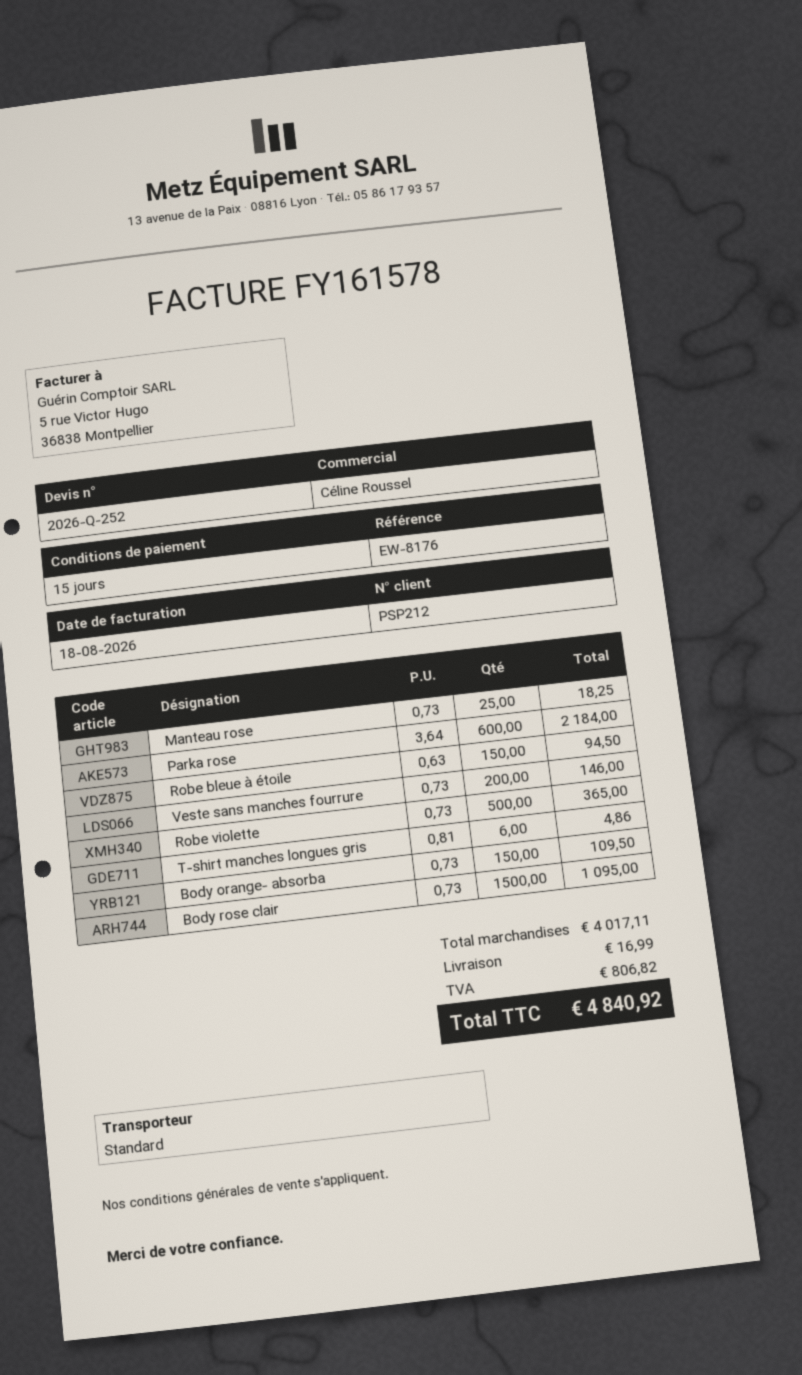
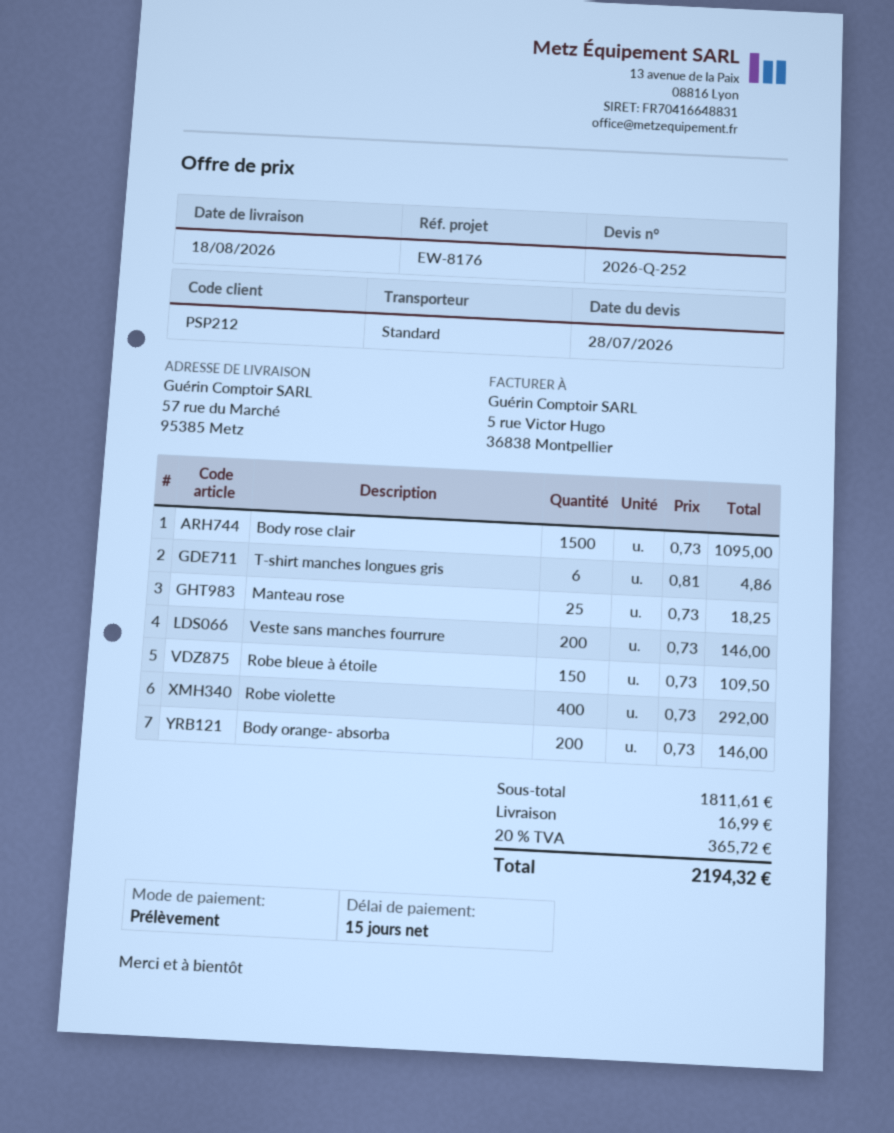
Parka rose: 600 x 3.64 = 2184.00 -> none
Robe bleue à étoile: 150 x 0.63 = 94.50 -> 150 x 0.73 = 109.50
Robe violette: 500 x 0.73 = 365.00 -> 400 x 0.73 = 292.00
Body orange- absorba: 150 x 0.73 = 109.50 -> 200 x 0.73 = 146.00
subtotal: 4017.11 -> 1811.61
tax: 806.82 -> 365.72
total: 4840.92 -> 2194.32

